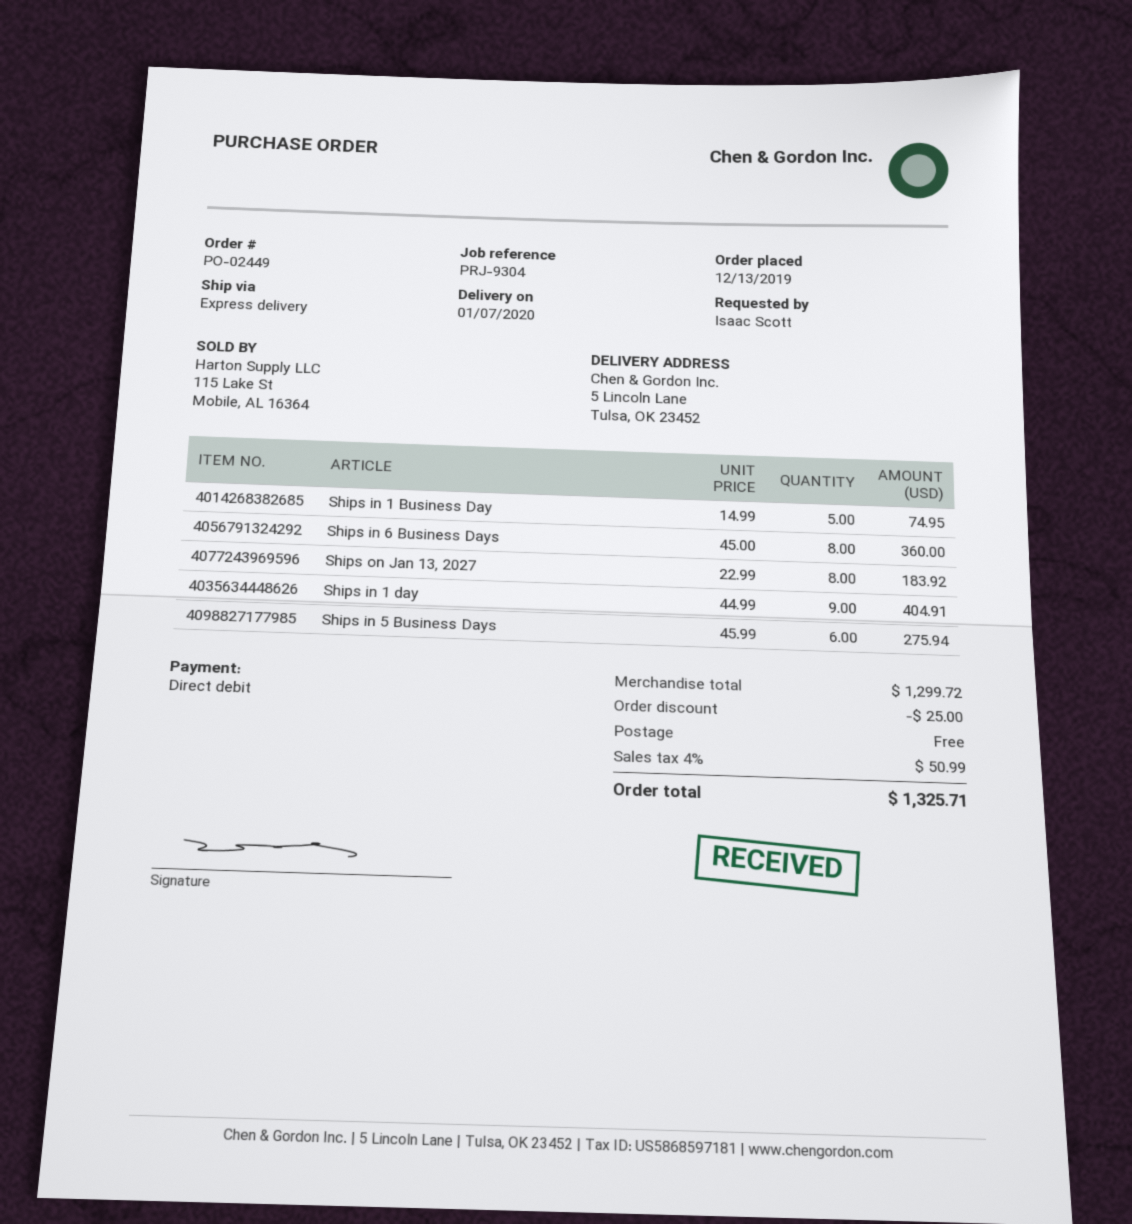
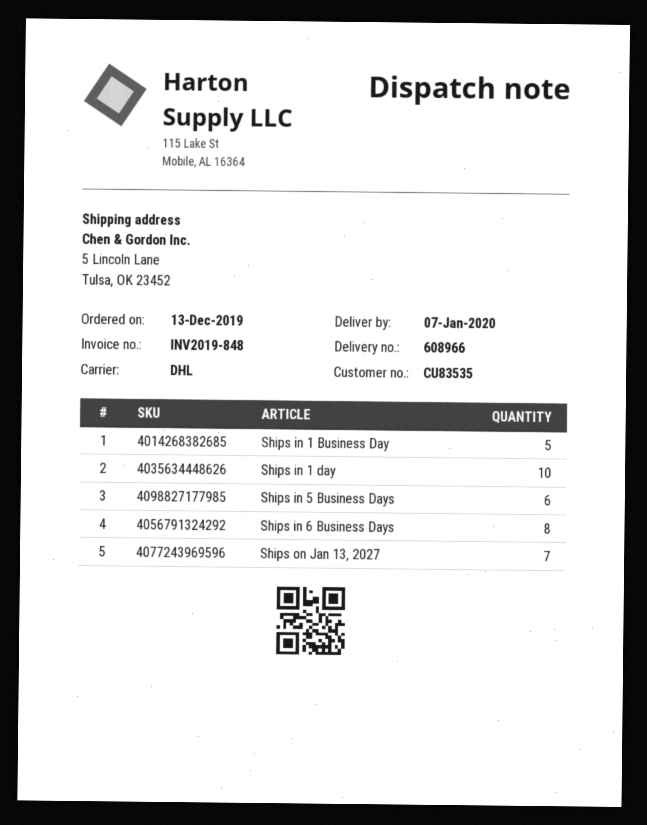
shipping method: express -> DHL
Ships on Jan 13, 2027: 8 -> 7
Ships in 1 day: 9 -> 10

